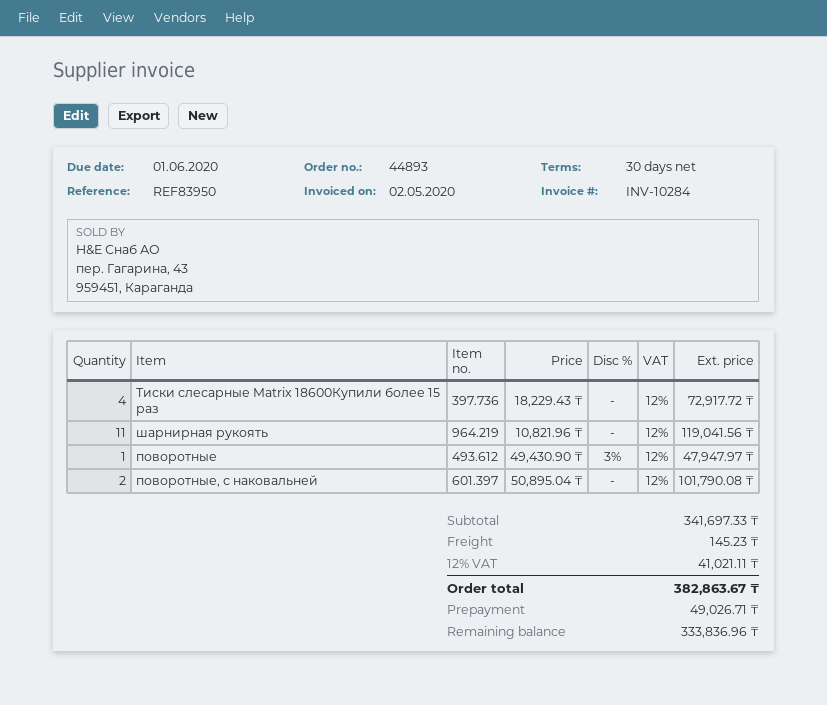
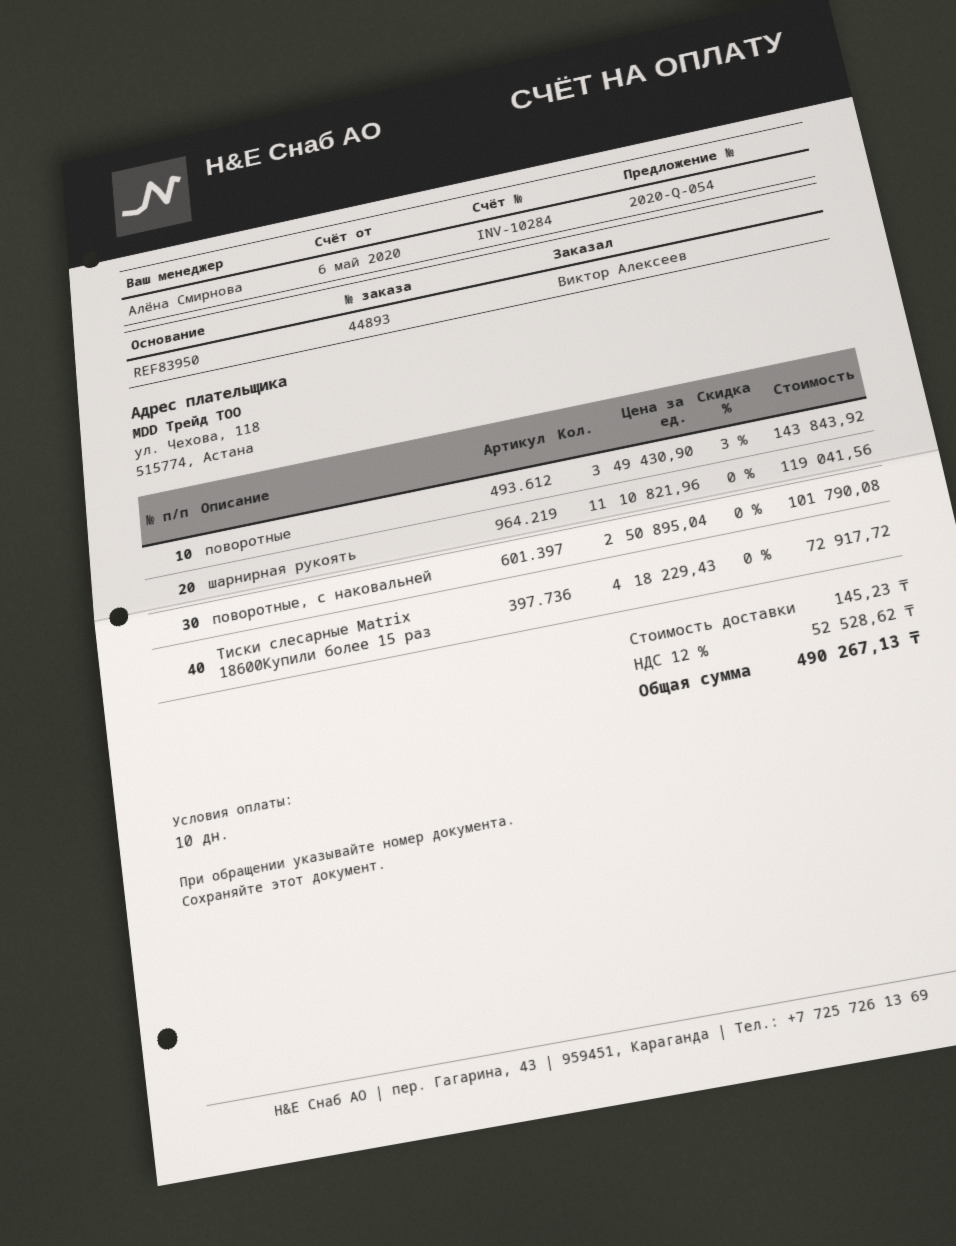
invoice date: 2020-05-02 -> 2020-05-06
payment terms: 30 days -> 10 days
поворотные: 1 x 49430.90 - 3% = 47947.97 -> 3 x 49430.90 - 3% = 143843.92
tax: 12% = 41021.11 -> 12% = 52528.62
total: 382863.67 -> 490267.13

